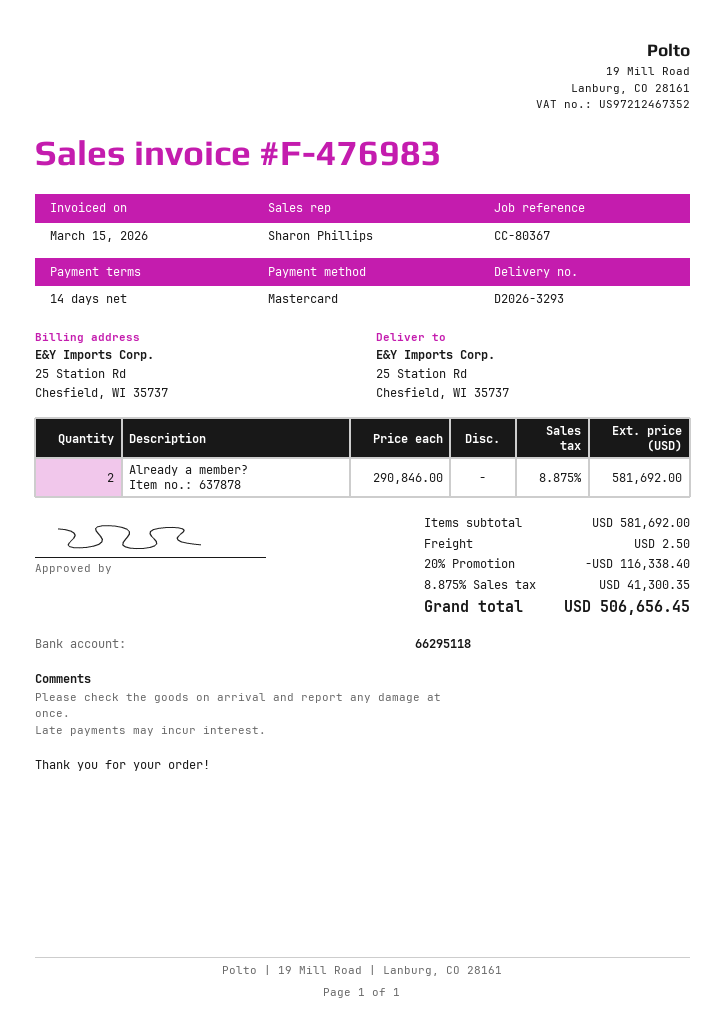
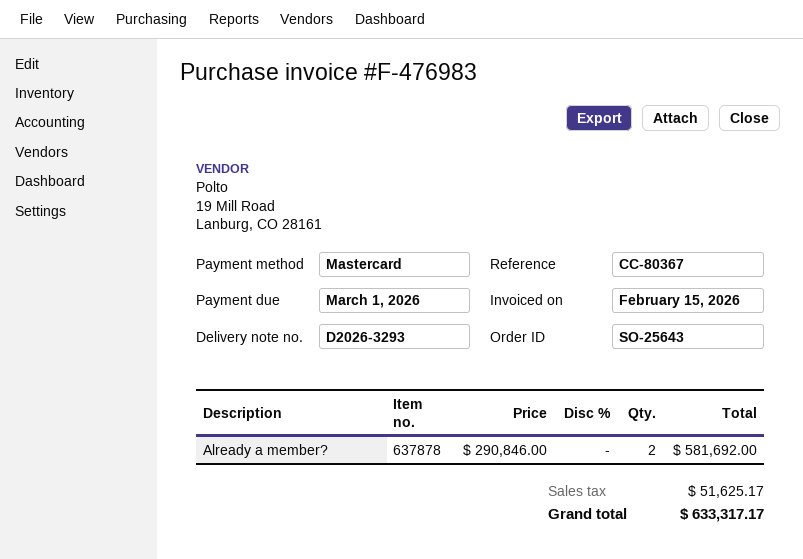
invoice date: 2026-03-15 -> 2026-02-15
discount: 20% = 116338.40 -> none
shipping: 2.50 -> none
tax: 41300.35 -> 51625.17
total: 506656.45 -> 633317.17

